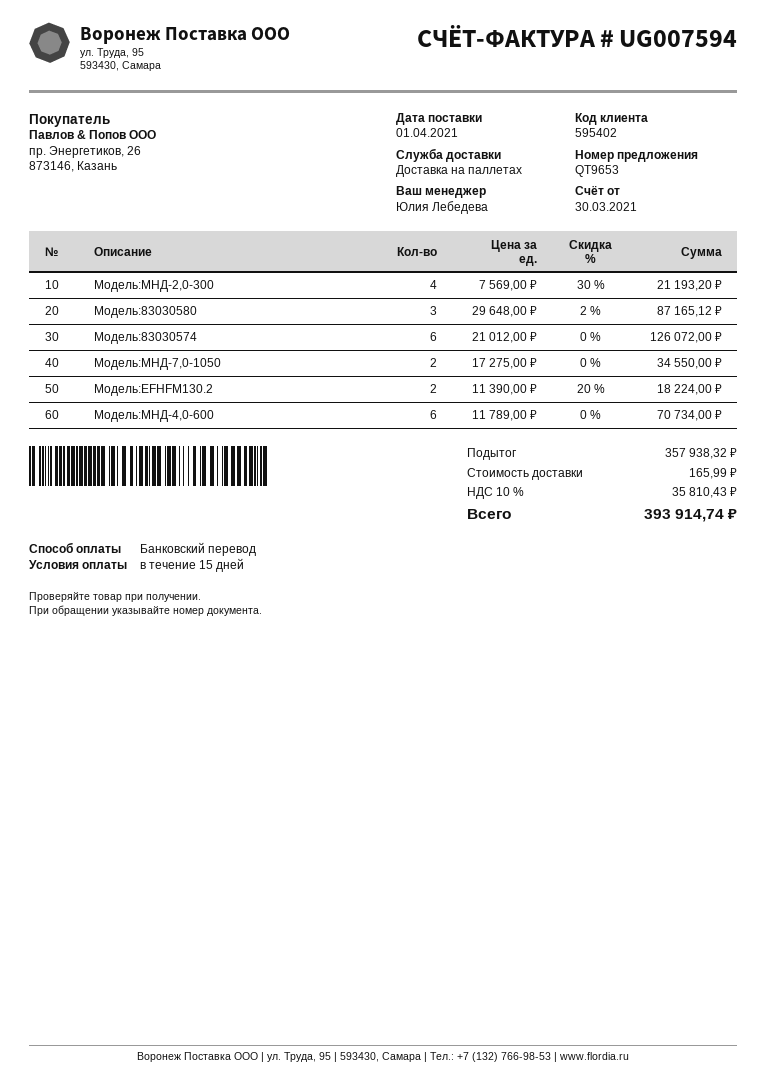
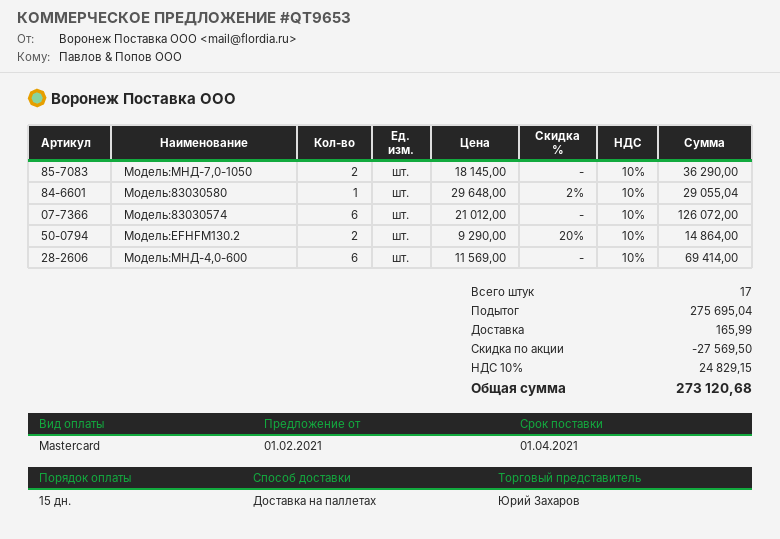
sales rep: Юлия Лебедева -> Юрий Захаров
payment method: bank transfer -> Mastercard
Модель:МНД-2,0-300: 4 x 7569.00 - 30% = 21193.20 -> none
Модель:83030580: 3 x 29648.00 - 2% = 87165.12 -> 1 x 29648.00 - 2% = 29055.04
Модель:МНД-7,0-1050: 2 x 17275.00 = 34550.00 -> 2 x 18145.00 = 36290.00
Модель:EFHFM130.2: 2 x 11390.00 - 20% = 18224.00 -> 2 x 9290.00 - 20% = 14864.00
Модель:МНД-4,0-600: 6 x 11789.00 = 70734.00 -> 6 x 11569.00 = 69414.00
subtotal: 357938.32 -> 275695.04
discount: none -> 27569.50
tax: 10% = 35810.43 -> 10% = 24829.15
total: 393914.74 -> 273120.68

